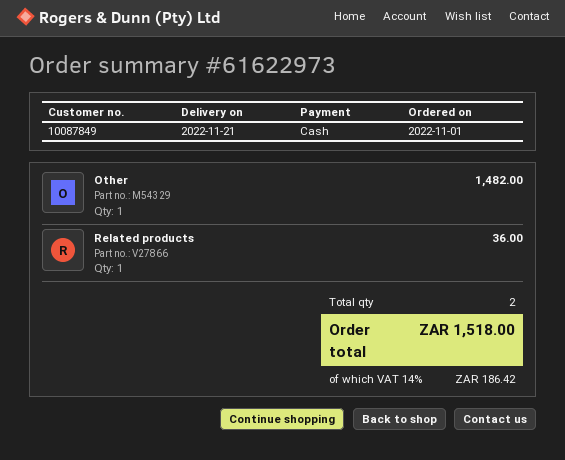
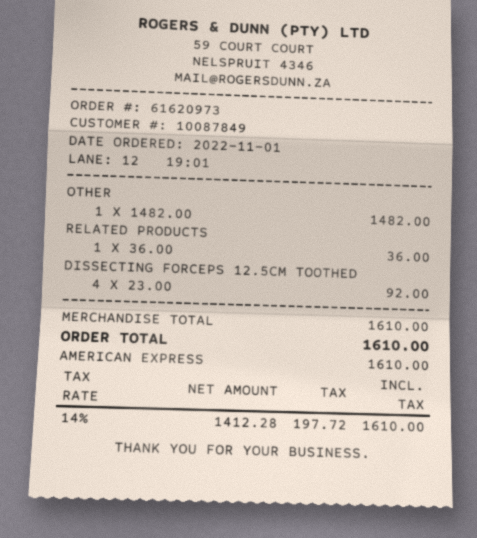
order number: 61622973 -> 61620973
payment method: cash -> American Express
DISSECTING FORCEPS 12.5CM TOOTHED: none -> 4 for 92.00
tax: 14% = 186.42 -> 14% = 197.72
total: 1518.00 -> 1610.00

